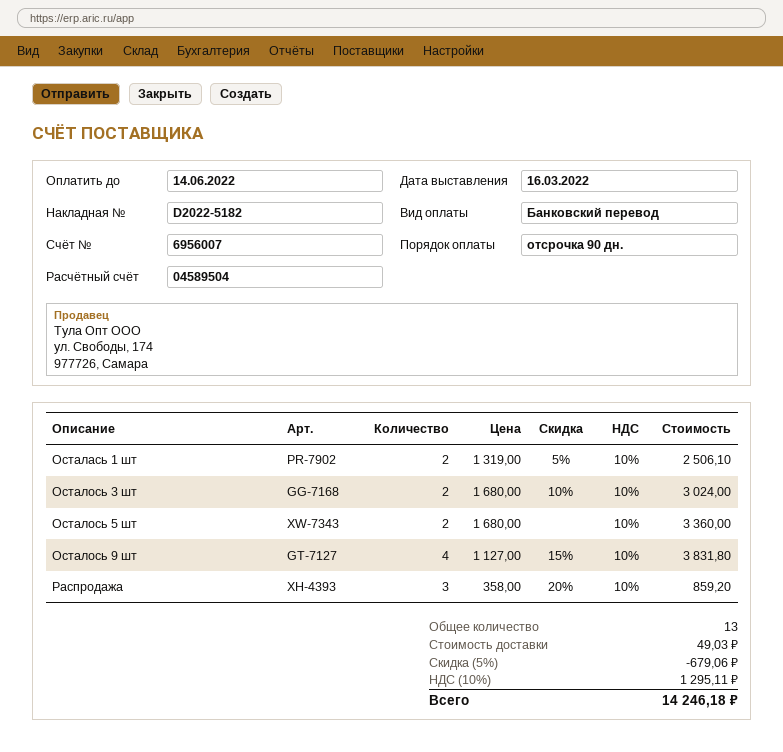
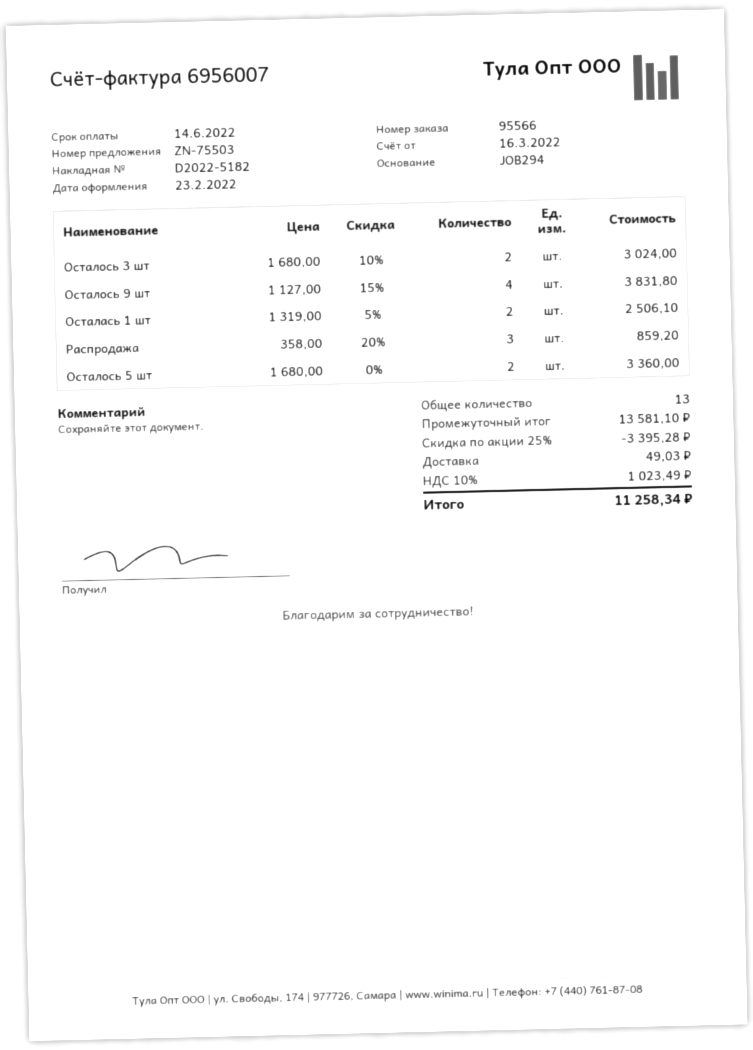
discount: 5% = 679.06 -> 25% = 3395.28
tax: 10% = 1295.11 -> 10% = 1023.49
total: 14246.18 -> 11258.34

